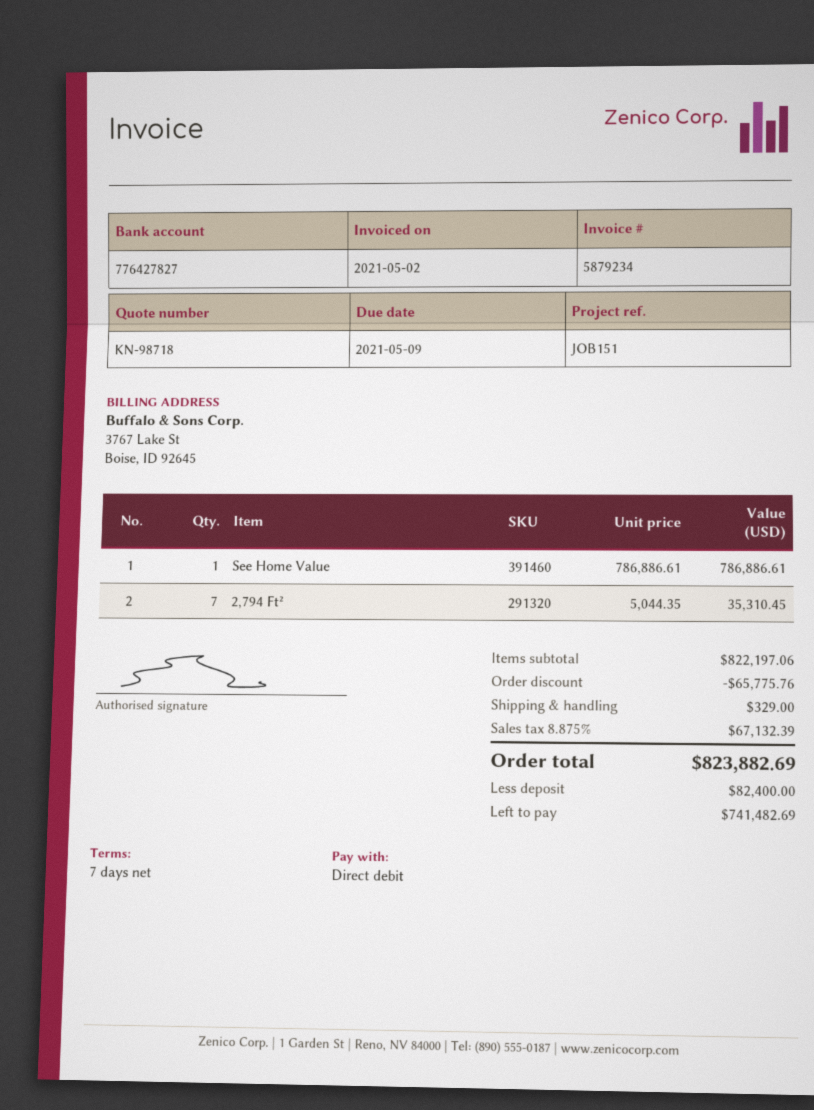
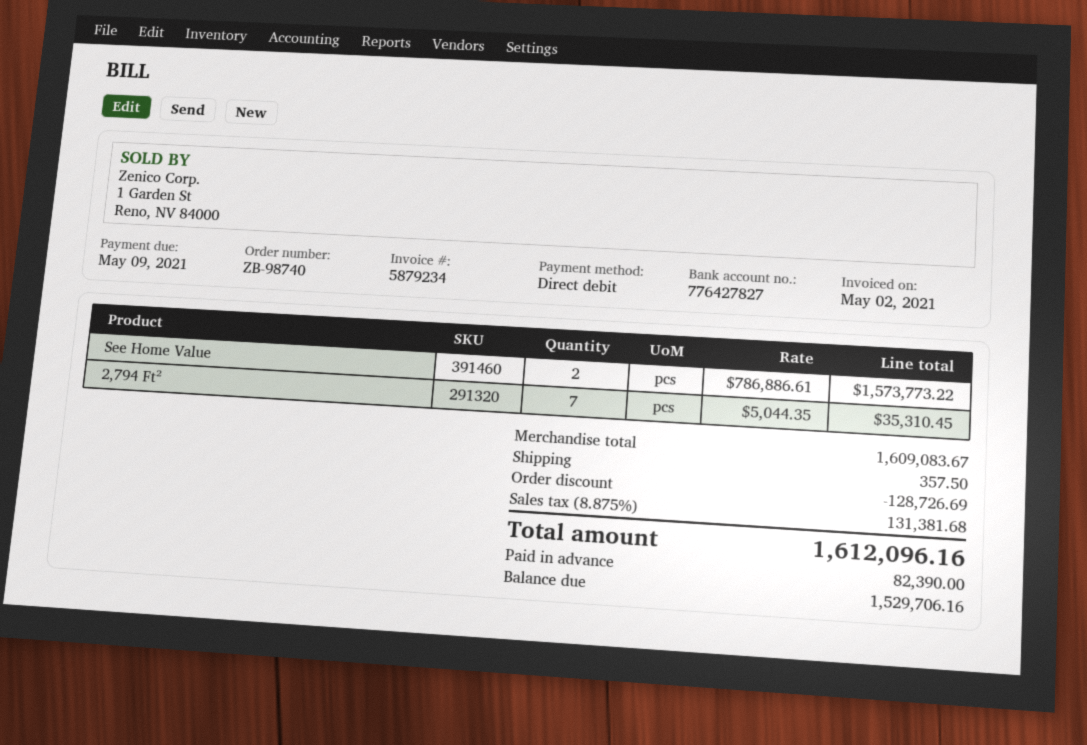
See Home Value: 1 x 786886.61 = 786886.61 -> 2 x 786886.61 = 1573773.22
subtotal: 822197.06 -> 1609083.67
discount: 65775.76 -> 128726.69
shipping: 329.00 -> 357.50
tax: 8.875% = 67132.39 -> 8.875% = 131381.68
total: 823882.69 -> 1612096.16
deposit: 82400.00 -> 82390.00
balance: 741482.69 -> 1529706.16

